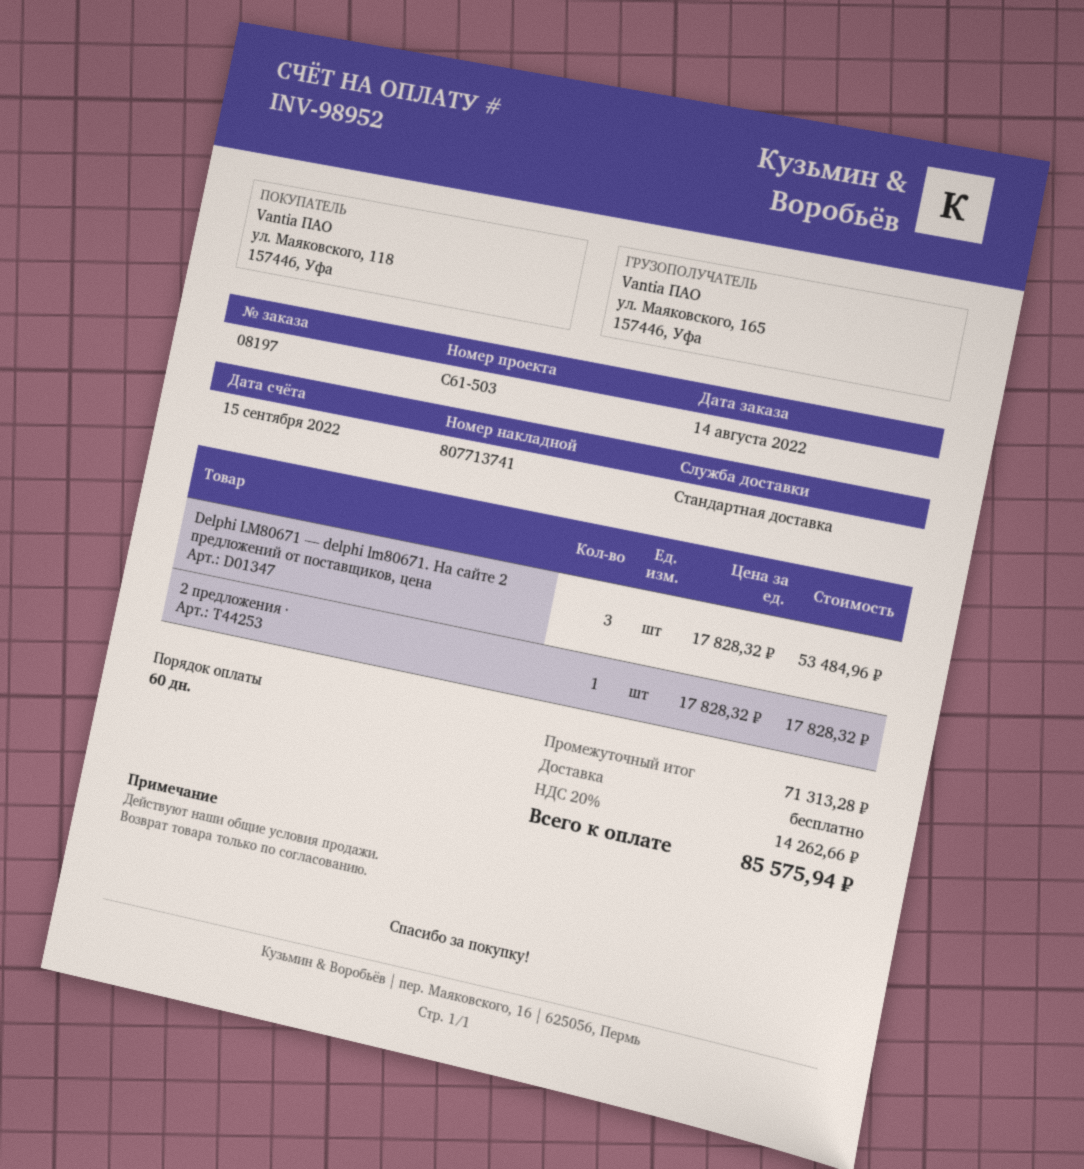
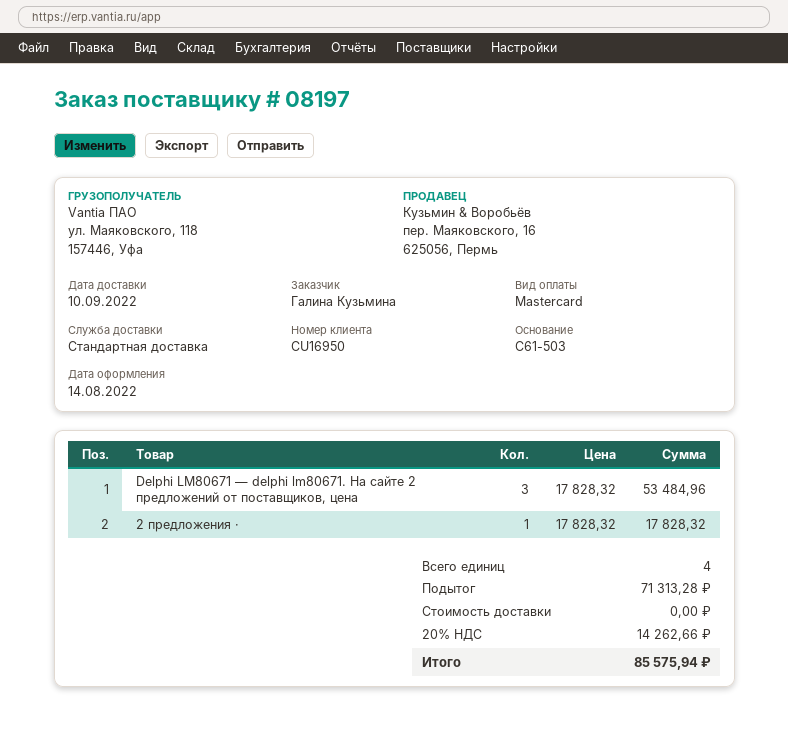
ship to: ул. Маяковского, 165, 157446, Уфа -> ул. Маяковского, 118, 157446, Уфа

